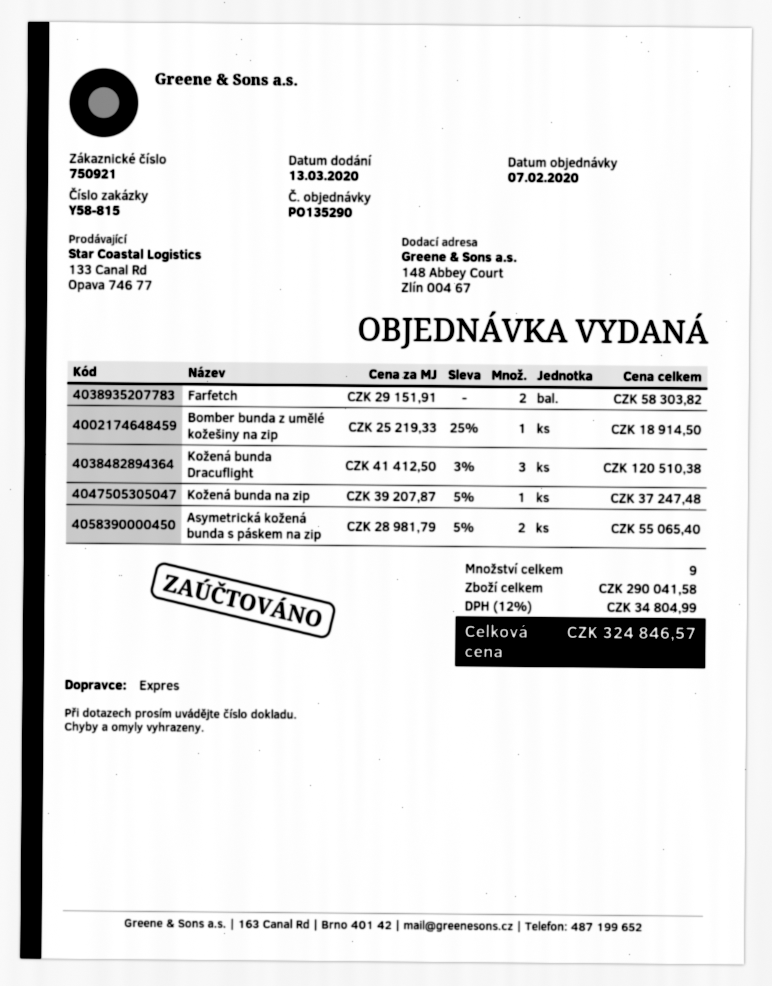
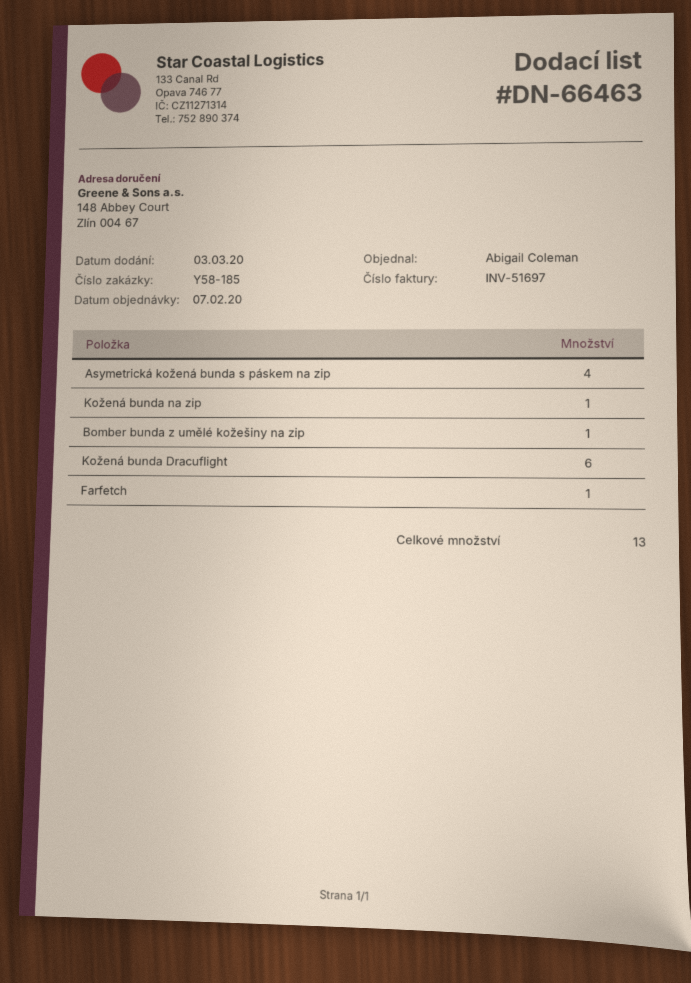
delivery date: 2020-03-13 -> 2020-03-03
reference: Y58-815 -> Y58-185
Farfetch: 2 -> 1
Kožená bunda Dracuflight: 3 -> 6
Asymetrická kožená bunda s páskem na zip: 2 -> 4
total quantity: 9 -> 13

